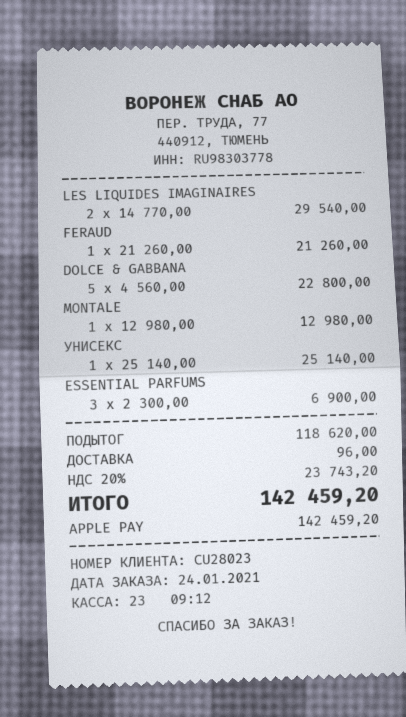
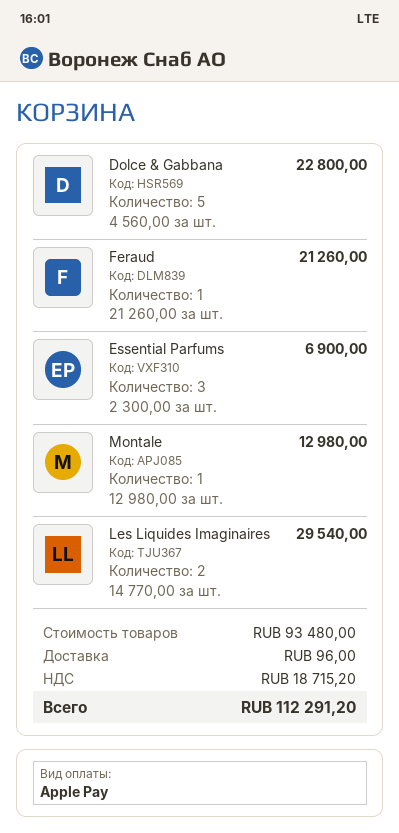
УНИСЕКС: 1 x 25140.00 = 25140.00 -> none
subtotal: 118620.00 -> 93480.00
tax: 23743.20 -> 18715.20
total: 142459.20 -> 112291.20

